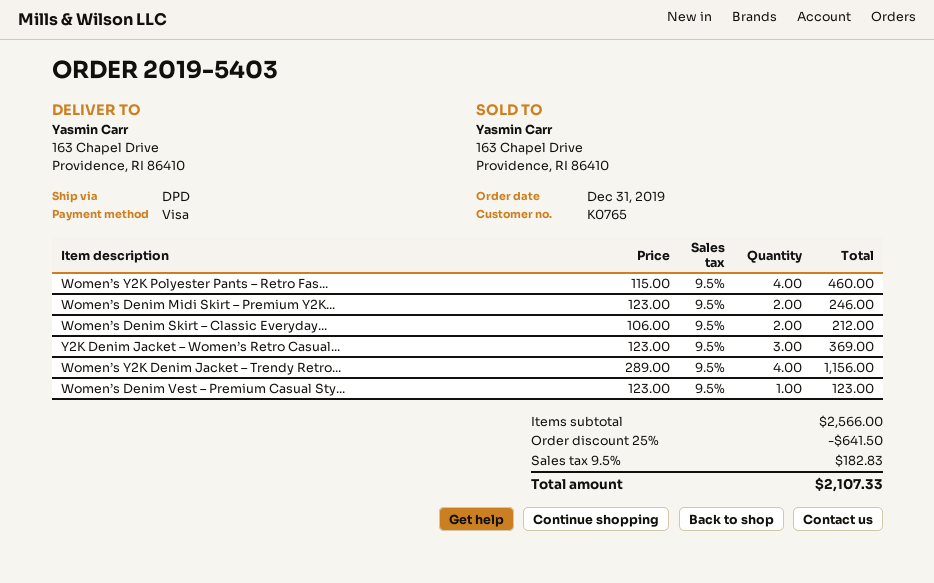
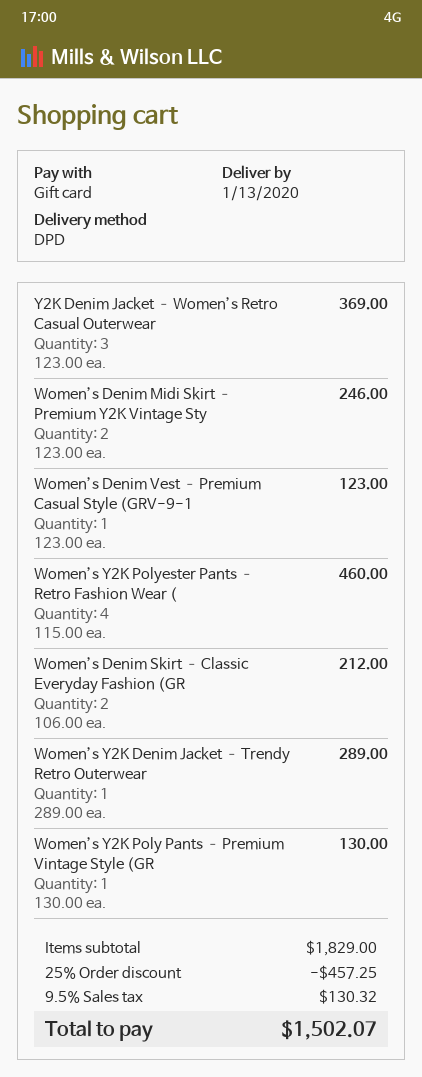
payment method: Visa -> gift card
Women’s Y2K Denim Jacket – Trendy Retro...: 4 x 289.00 = 1156.00 -> 1 x 289.00 = 289.00
Women’s Y2K Poly Pants – Premium Vintage Style (GR: none -> 1 x 130.00 = 130.00
subtotal: 2566.00 -> 1829.00
discount: 25% = 641.50 -> 25% = 457.25
tax: 9.5% = 182.83 -> 9.5% = 130.32
total: 2107.33 -> 1502.07

